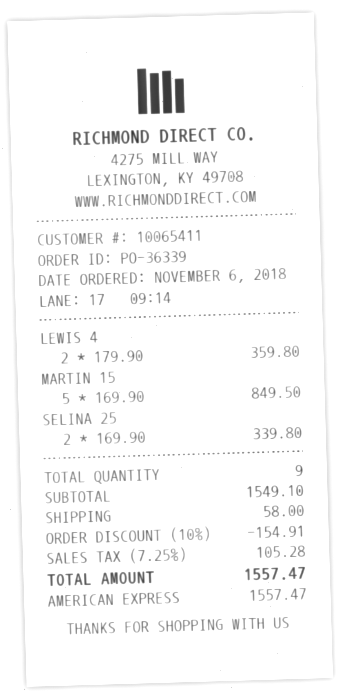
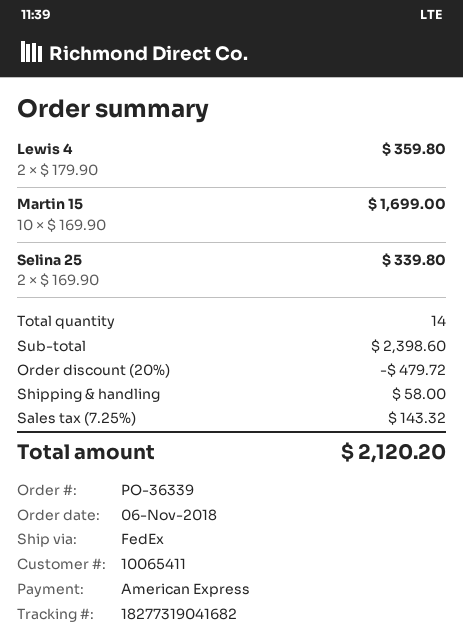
MARTIN 15: 5 x 169.90 = 849.50 -> 10 x 169.90 = 1699.00
total quantity: 9 -> 14
subtotal: 1549.10 -> 2398.60
discount: 10% = 154.91 -> 20% = 479.72
tax: 7.25% = 105.28 -> 7.25% = 143.32
total: 1557.47 -> 2120.20

